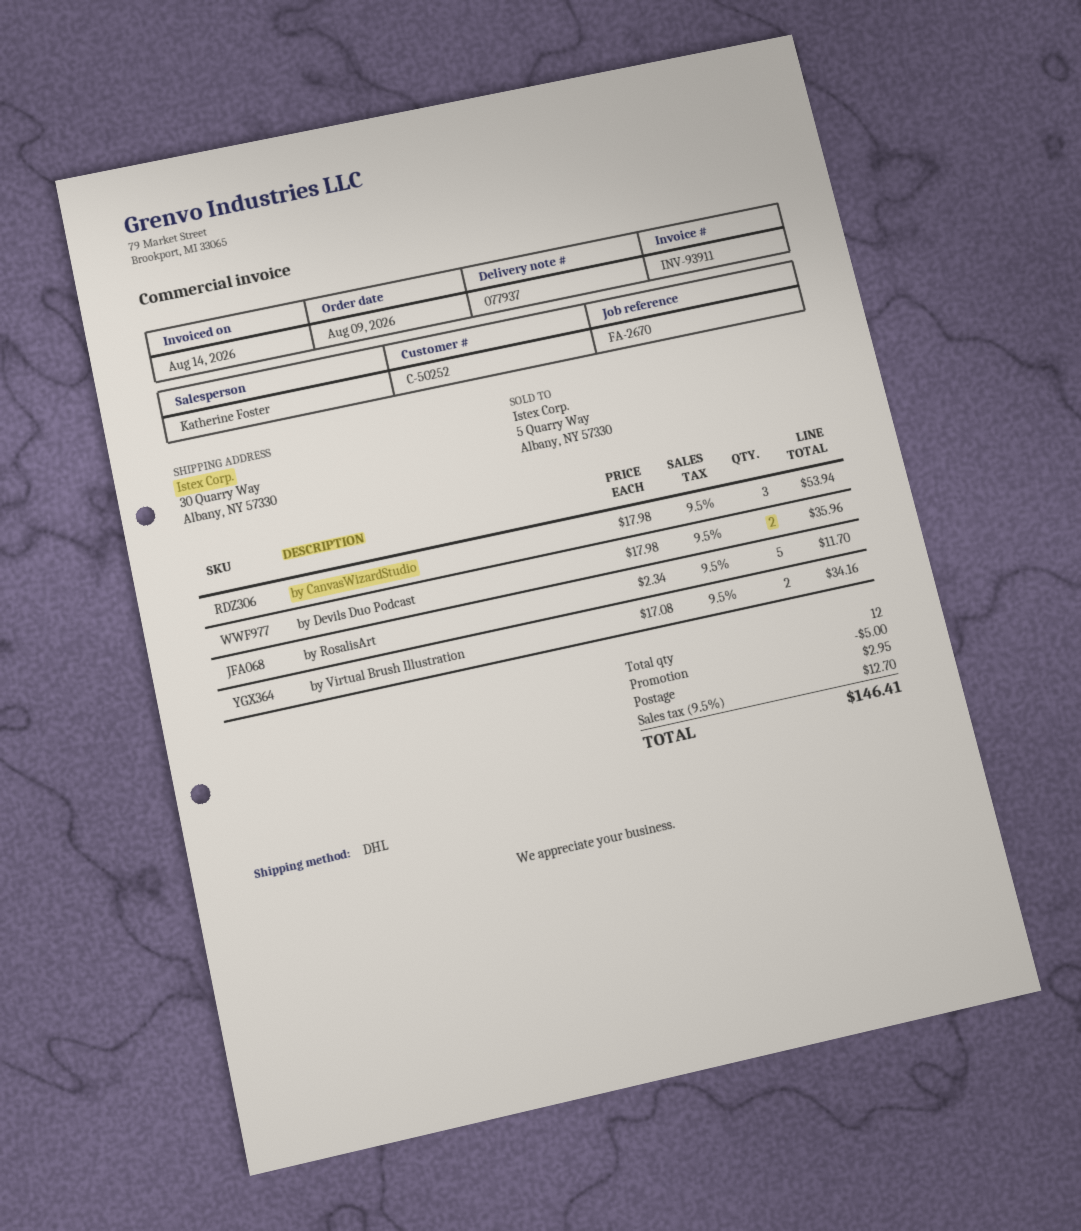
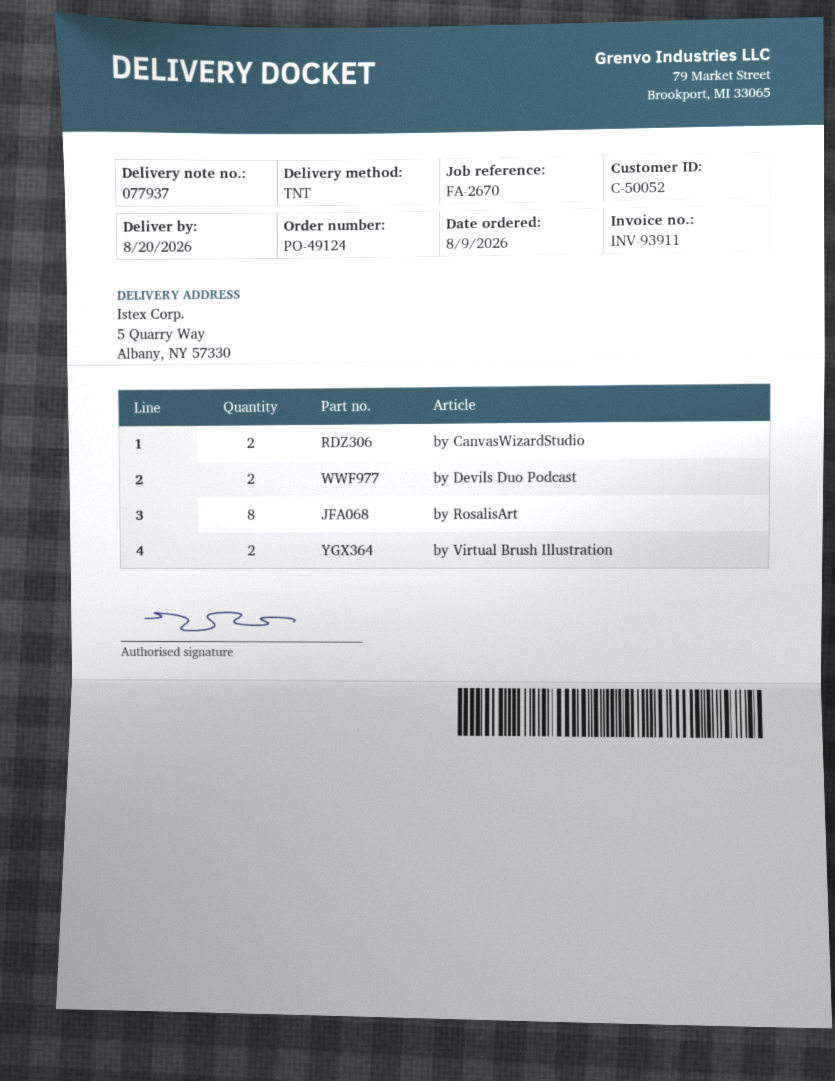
customer number: C-50252 -> C-50052
shipping method: DHL -> TNT
ship to: 30 Quarry Way, Albany, NY 57330 -> 5 Quarry Way, Albany, NY 57330
by CanvasWizardStudio: 3 -> 2
by RosalisArt: 5 -> 8

